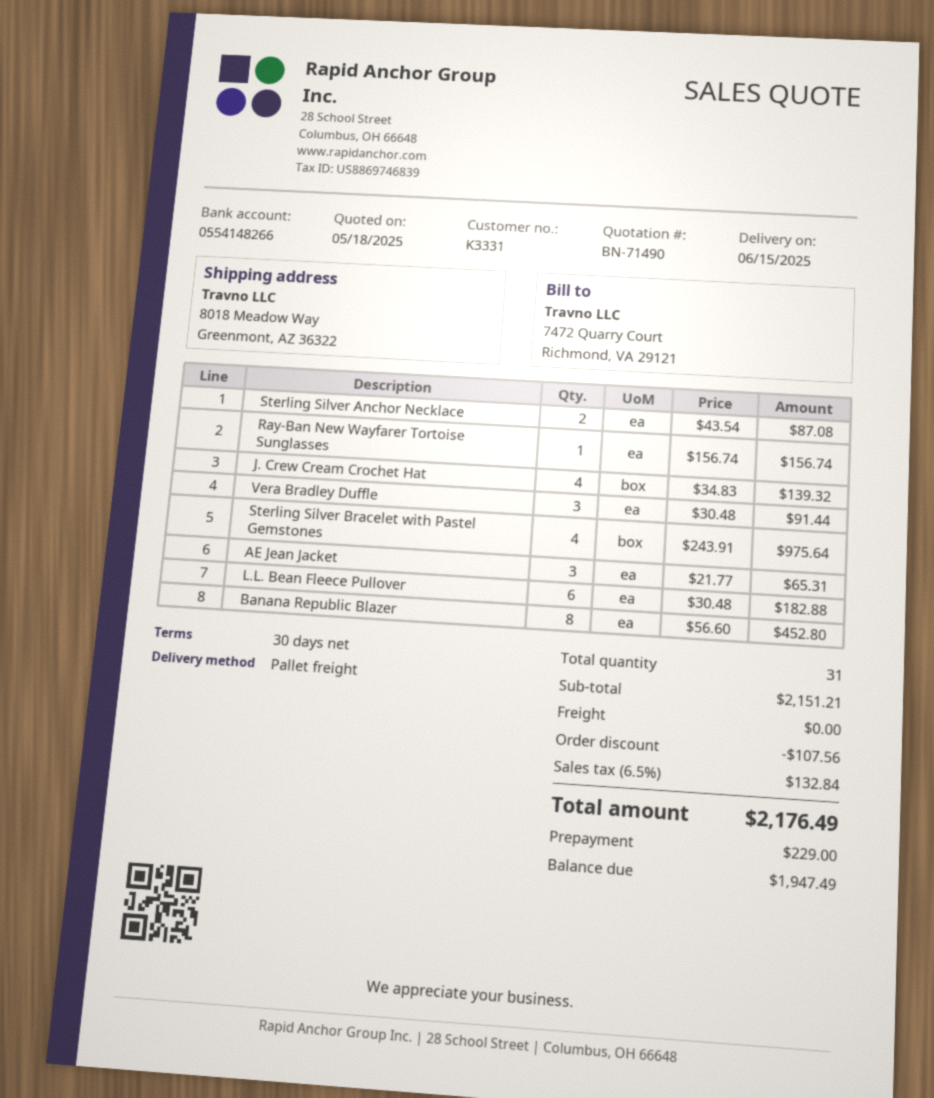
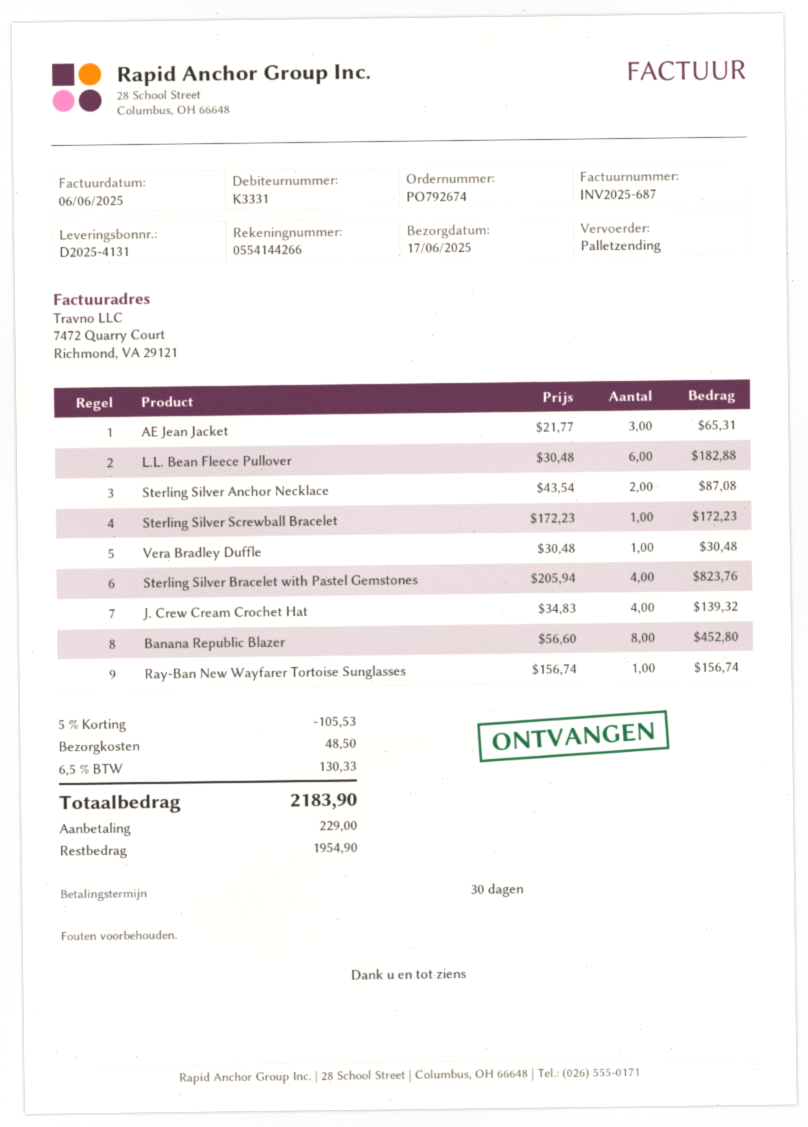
delivery date: 2025-06-15 -> 2025-06-17
bank account: 0554148266 -> 0554144266
Vera Bradley Duffle: 3 x 30.48 = 91.44 -> 1 x 30.48 = 30.48
Sterling Silver Bracelet with Pastel Gemstones: 4 x 243.91 = 975.64 -> 4 x 205.94 = 823.76
Sterling Silver Screwball Bracelet: none -> 1 x 172.23 = 172.23
discount: 107.56 -> 105.53
shipping: 0.00 -> 48.50
tax: 6.5% = 132.84 -> 6.5% = 130.33
total: 2176.49 -> 2183.90
balance: 1947.49 -> 1954.90

